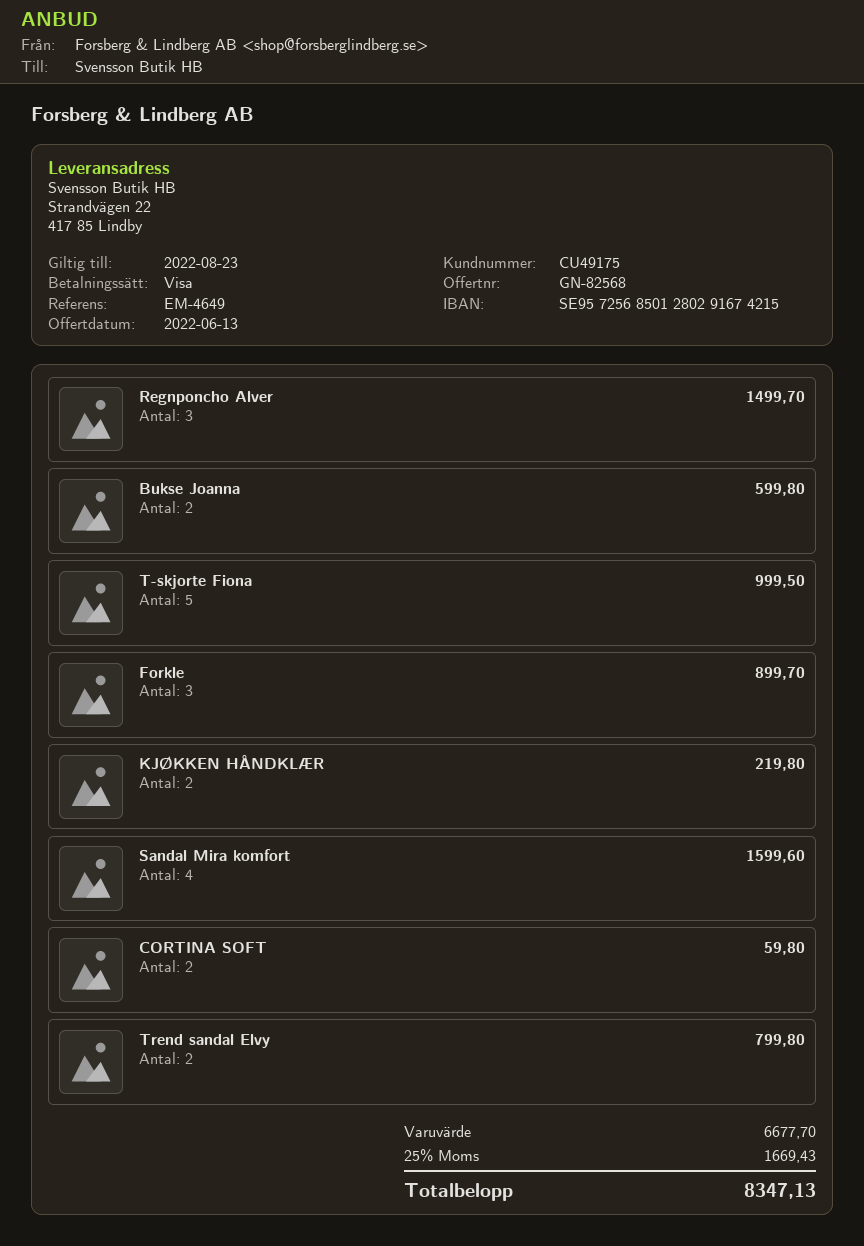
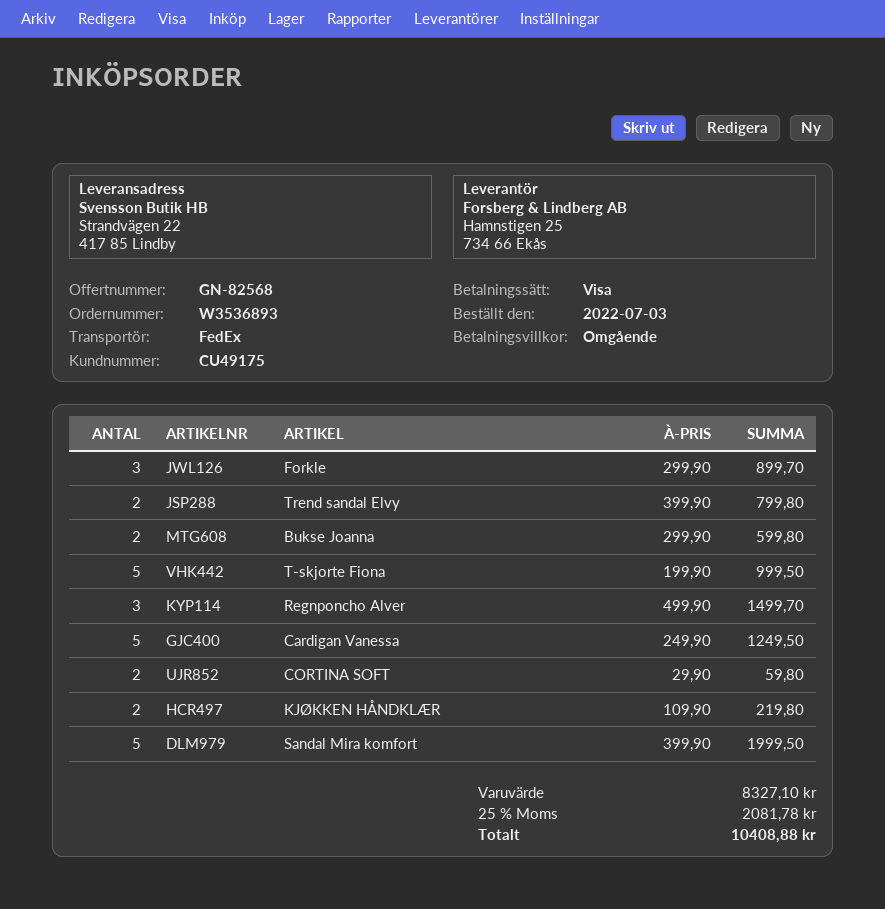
Sandal Mira komfort: 4 for 1599.60 -> 5 for 1999.50
Cardigan Vanessa: none -> 5 for 1249.50
subtotal: 6677.70 -> 8327.10
tax: 25% = 1669.43 -> 25% = 2081.78
total: 8347.13 -> 10408.88

